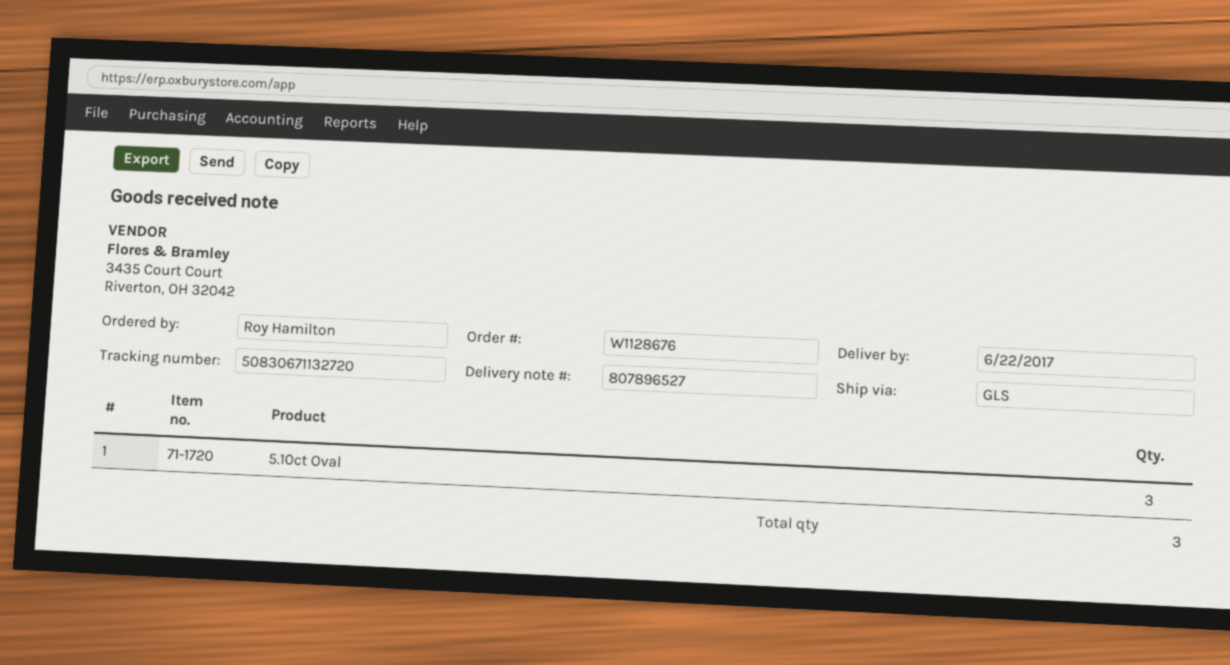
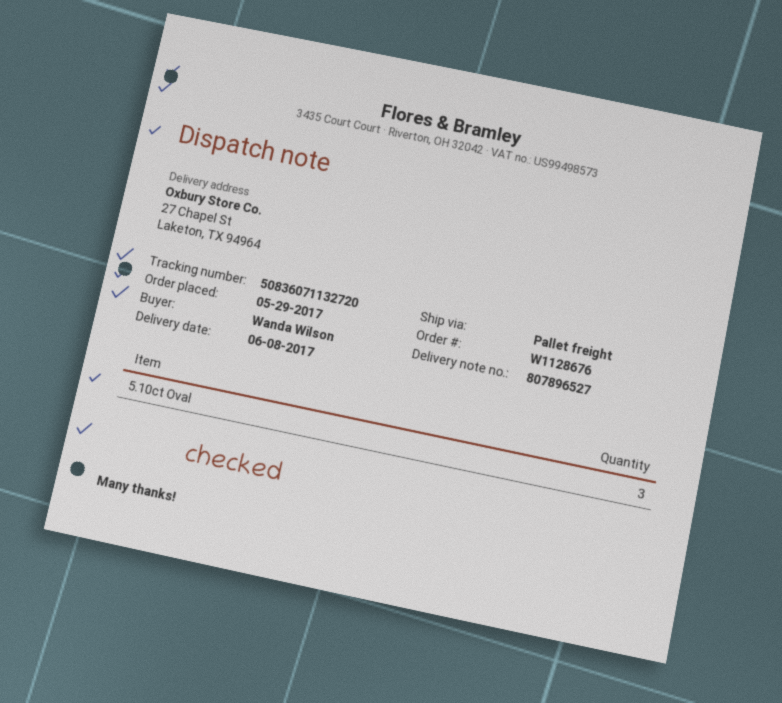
delivery date: 2017-06-22 -> 2017-06-08
ordered by: Roy Hamilton -> Wanda Wilson
shipping method: GLS -> pallet freight
tracking number: 50830671132720 -> 50836071132720

